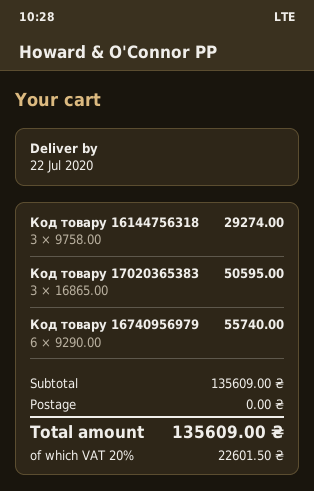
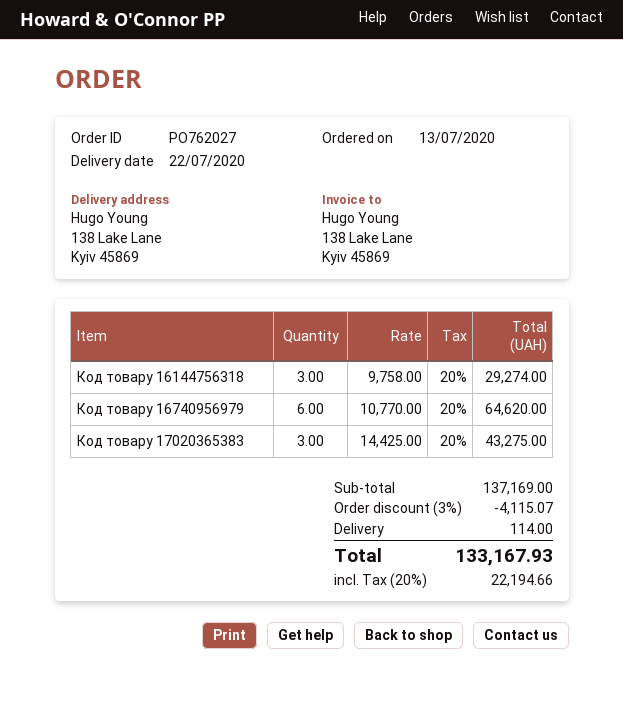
Код товару 17020365383: 3 x 16865.00 = 50595.00 -> 3 x 14425.00 = 43275.00
Код товару 16740956979: 6 x 9290.00 = 55740.00 -> 6 x 10770.00 = 64620.00
subtotal: 135609.00 -> 137169.00
discount: none -> 3% = 4115.07
shipping: 0.00 -> 114.00
tax: 20% = 22601.50 -> 20% = 22194.66
total: 135609.00 -> 133167.93

